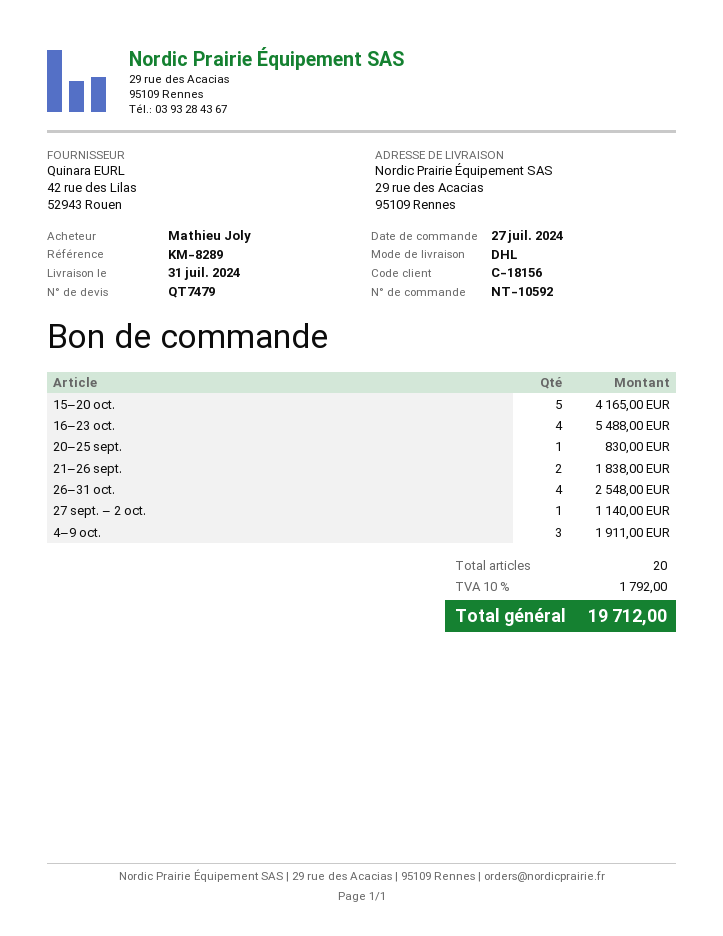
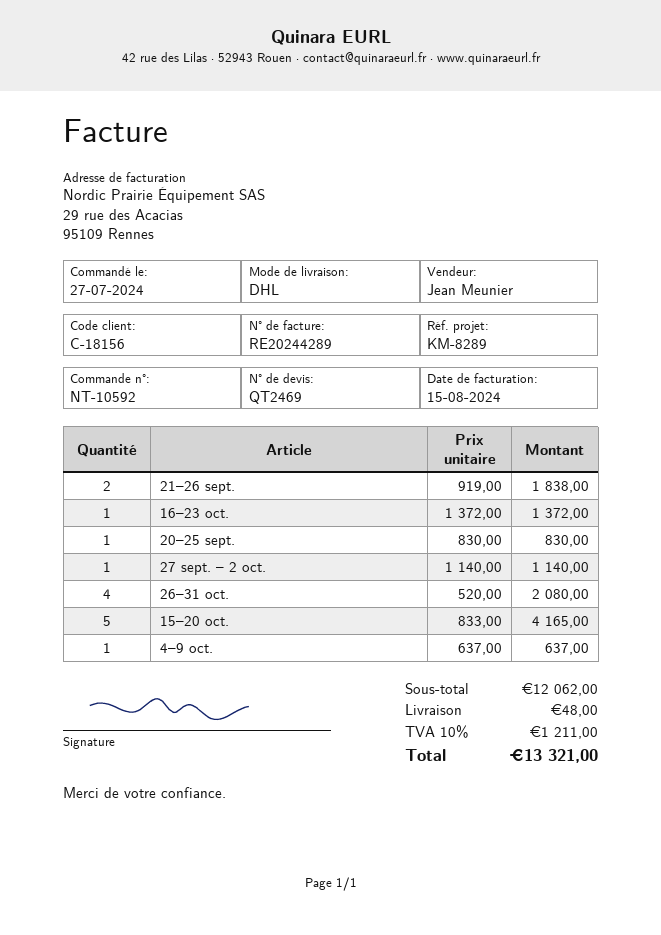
quote number: QT7479 -> QT2469
16–23 oct.: 4 for 5488.00 -> 1 for 1372.00
26–31 oct.: 4 for 2548.00 -> 4 for 2080.00
4–9 oct.: 3 for 1911.00 -> 1 for 637.00
shipping: none -> 48.00
tax: 10% = 1792.00 -> 10% = 1211.00
total: 19712.00 -> 13321.00

